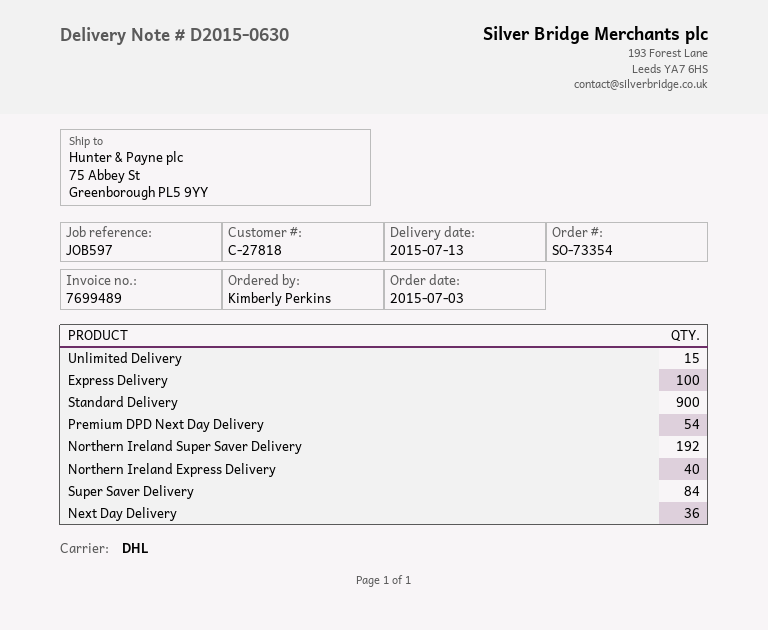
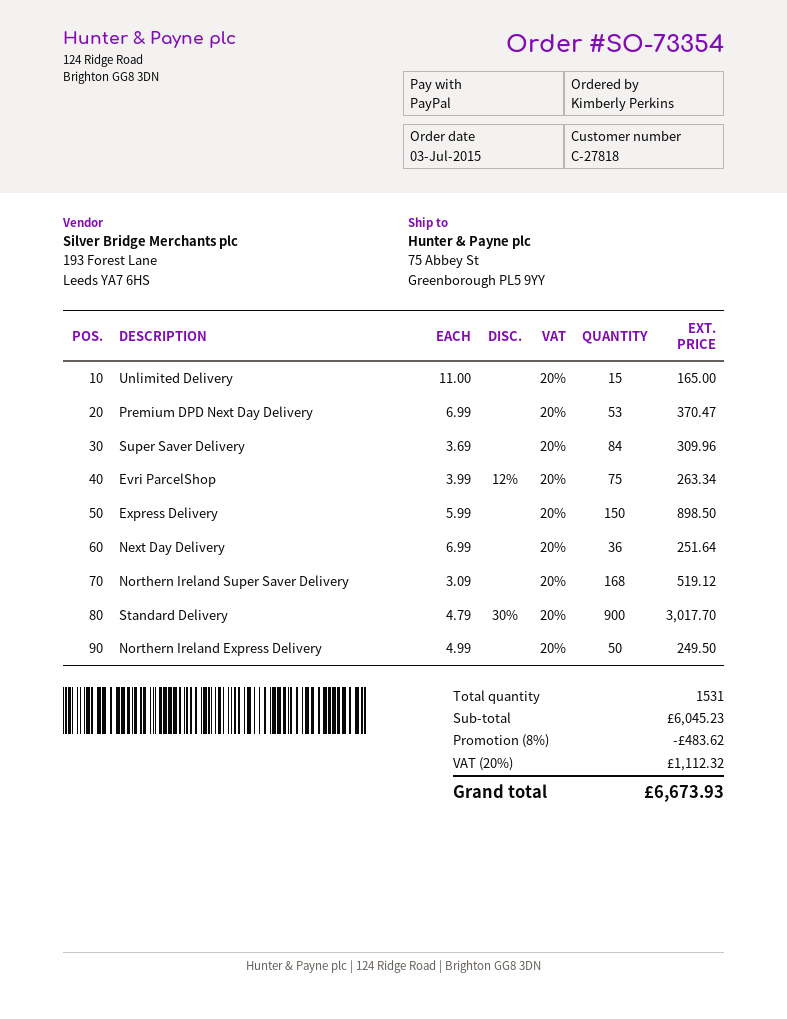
Express Delivery: 100 -> 150
Premium DPD Next Day Delivery: 54 -> 53
Northern Ireland Super Saver Delivery: 192 -> 168
Northern Ireland Express Delivery: 40 -> 50
Evri ParcelShop: none -> 75

